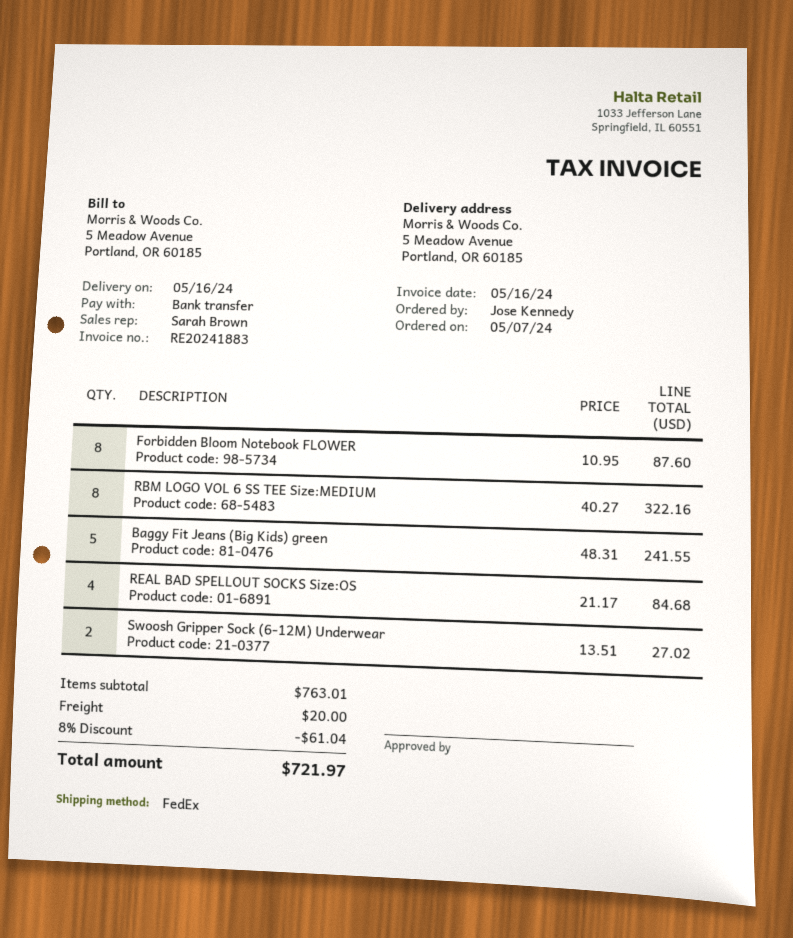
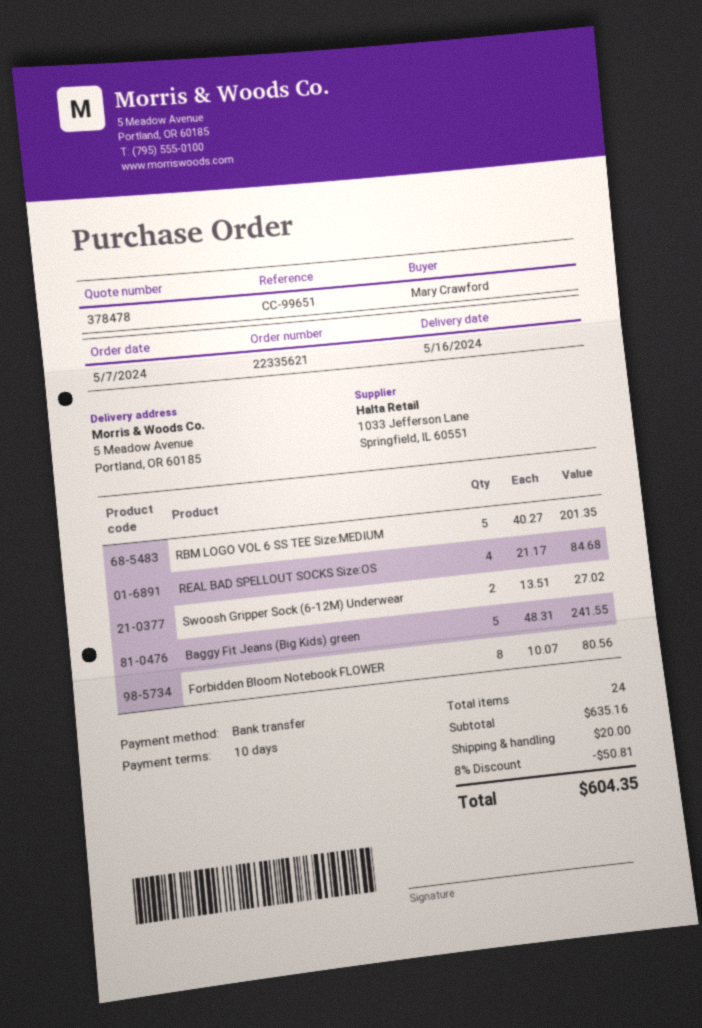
ordered by: Jose Kennedy -> Mary Crawford
Forbidden Bloom Notebook FLOWER: 8 x 10.95 = 87.60 -> 8 x 10.07 = 80.56
RBM LOGO VOL 6 SS TEE Size:MEDIUM: 8 x 40.27 = 322.16 -> 5 x 40.27 = 201.35
subtotal: 763.01 -> 635.16
discount: 8% = 61.04 -> 8% = 50.81
total: 721.97 -> 604.35

